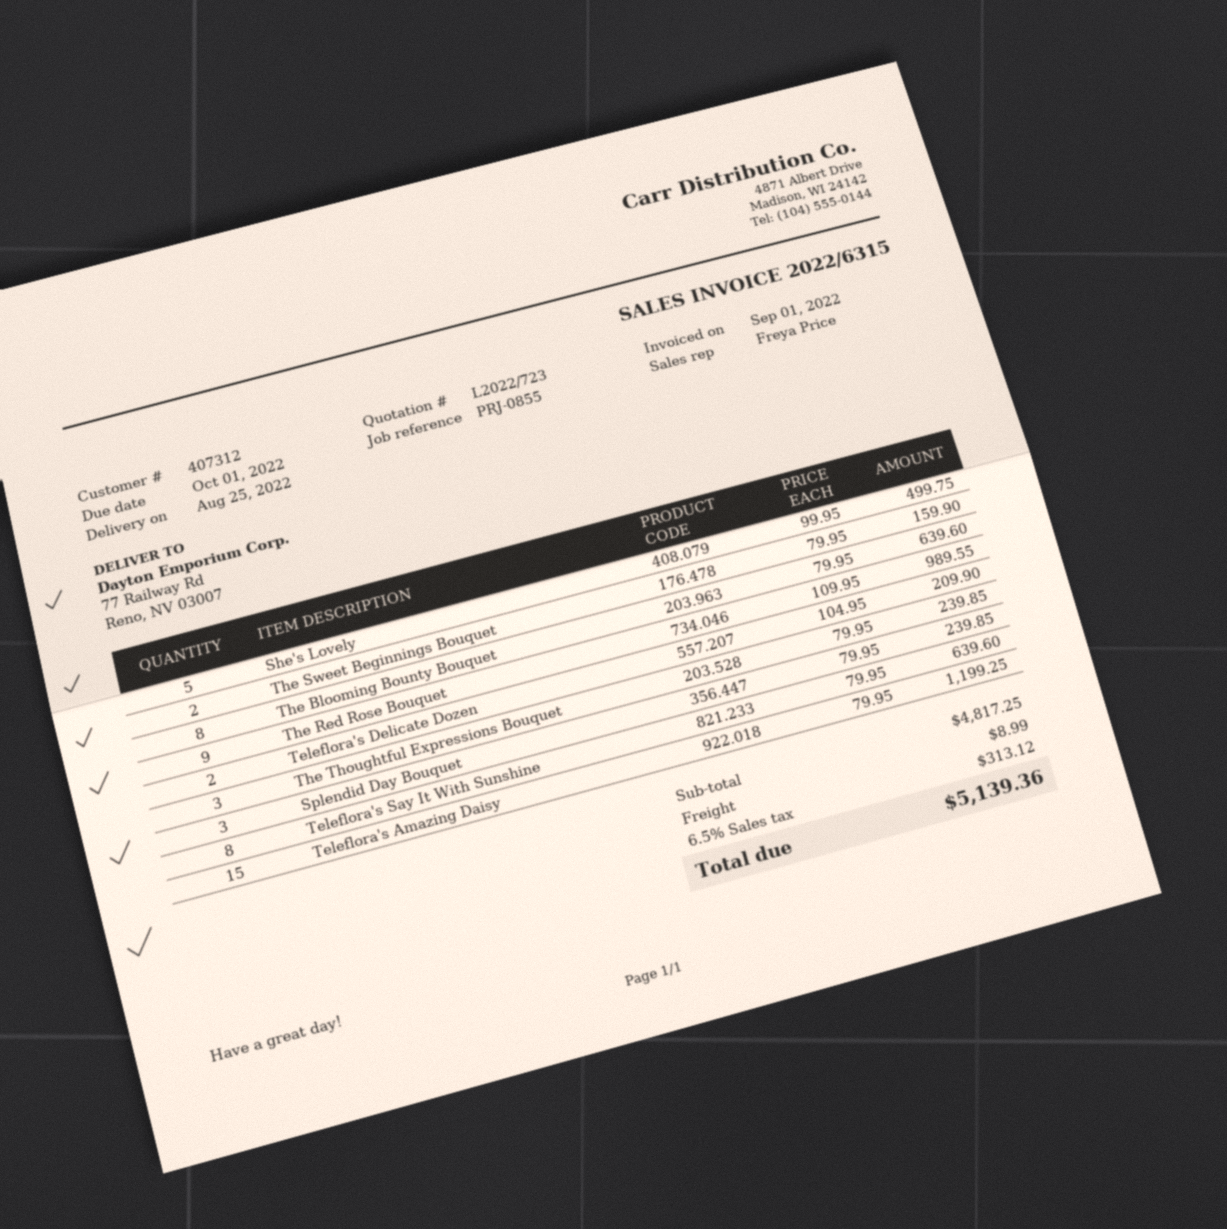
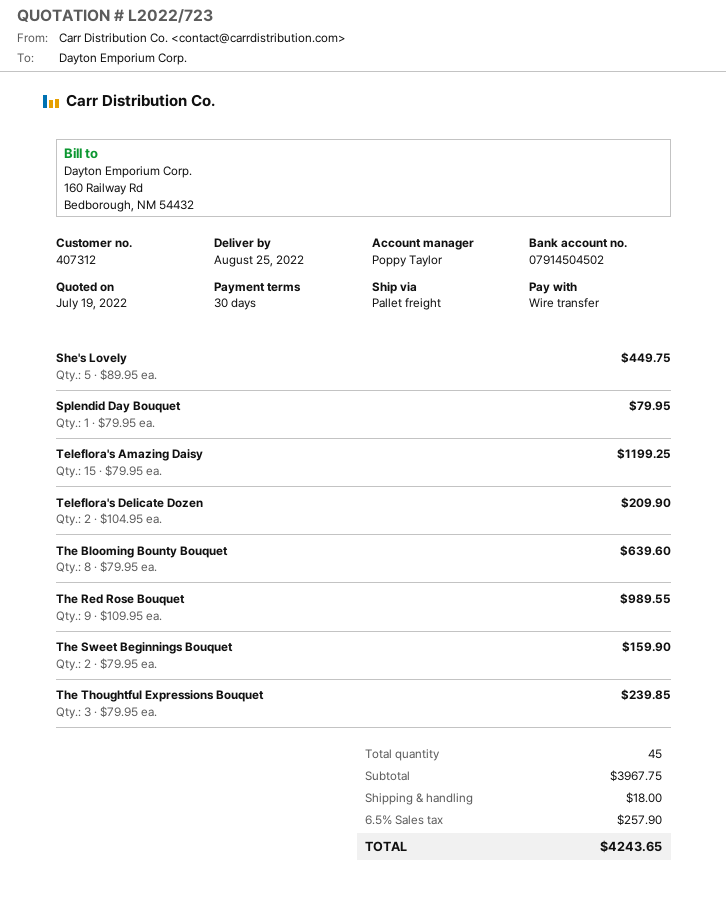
sales rep: Freya Price -> Poppy Taylor
She's Lovely: 5 x 99.95 = 499.75 -> 5 x 89.95 = 449.75
Splendid Day Bouquet: 3 x 79.95 = 239.85 -> 1 x 79.95 = 79.95
Teleflora's Say It With Sunshine: 8 x 79.95 = 639.60 -> none
subtotal: 4817.25 -> 3967.75
shipping: 8.99 -> 18.00
tax: 6.5% = 313.12 -> 6.5% = 257.90
total: 5139.36 -> 4243.65

